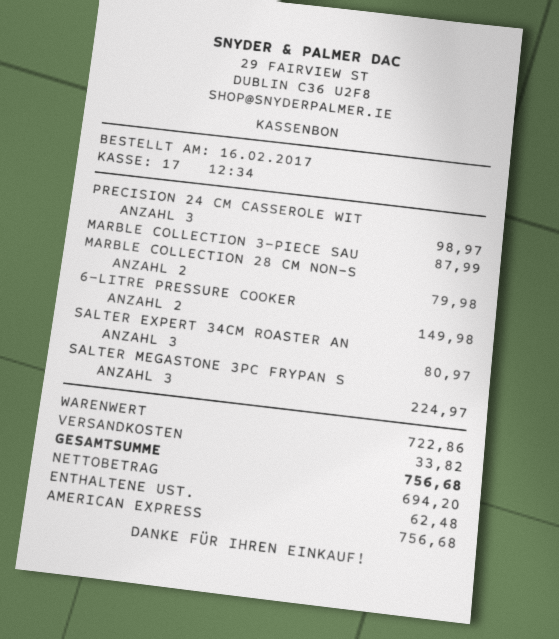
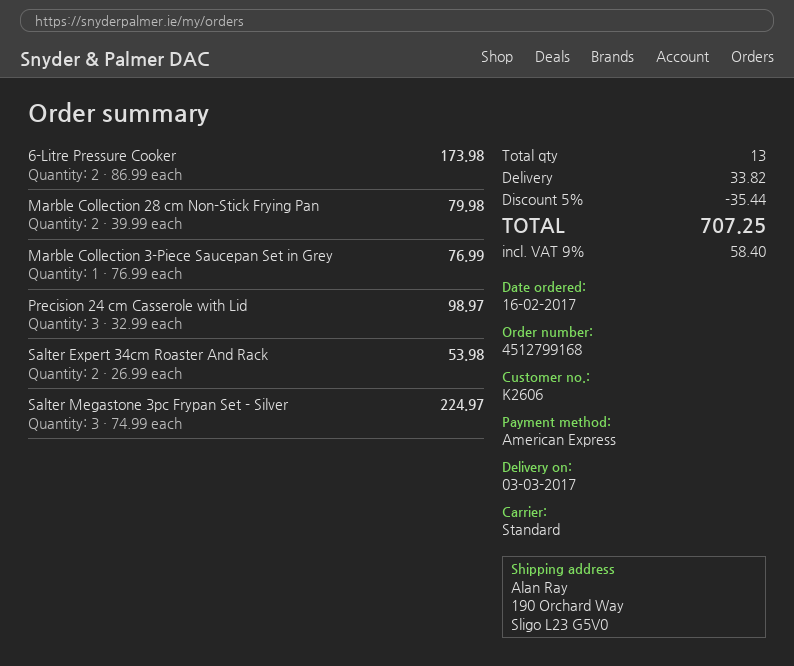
MARBLE COLLECTION 3-PIECE SAU: 1 for 87.99 -> 1 for 76.99
6-LITRE PRESSURE COOKER: 2 for 149.98 -> 2 for 173.98
SALTER EXPERT 34CM ROASTER AN: 3 for 80.97 -> 2 for 53.98
discount: none -> 5% = 35.44
tax: 62.48 -> 58.40
total: 756.68 -> 707.25

